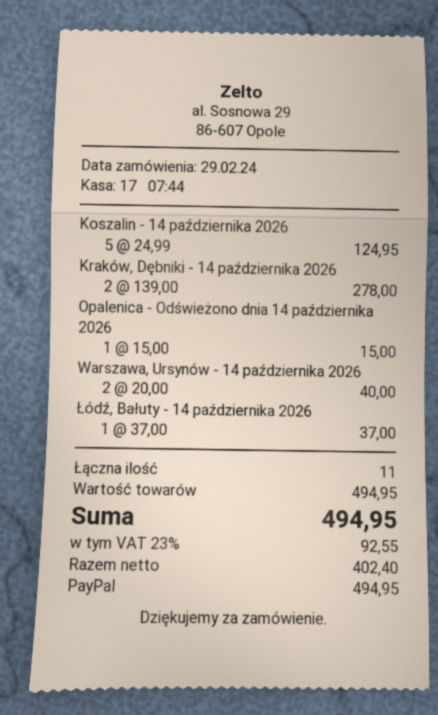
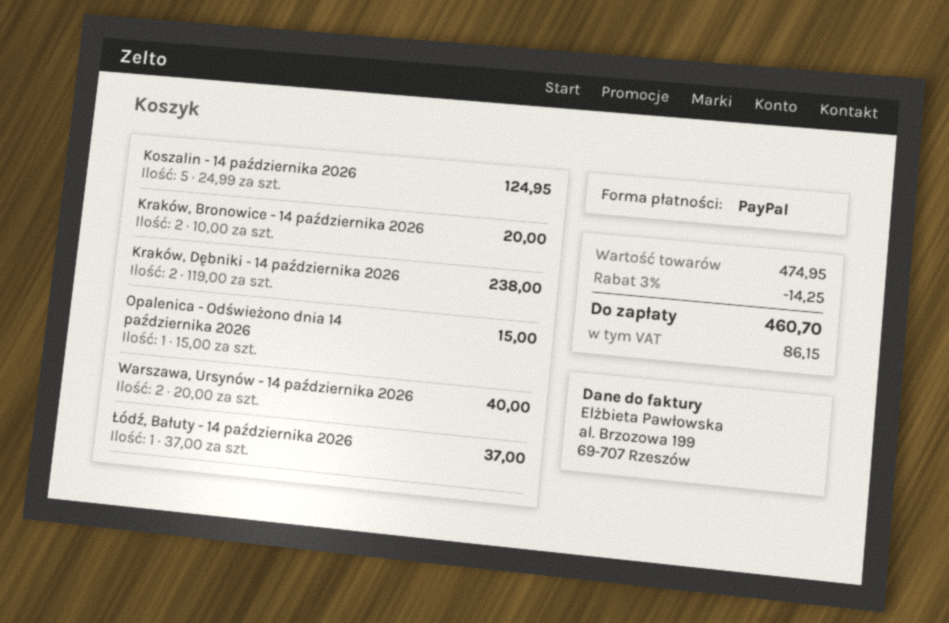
Kraków, Dębniki - 14 października 2026: 2 x 139.00 = 278.00 -> 2 x 119.00 = 238.00
Kraków, Bronowice - 14 października 2026: none -> 2 x 10.00 = 20.00
subtotal: 494.95 -> 474.95
discount: none -> 3% = 14.25
tax: 92.55 -> 86.15
total: 494.95 -> 460.70

